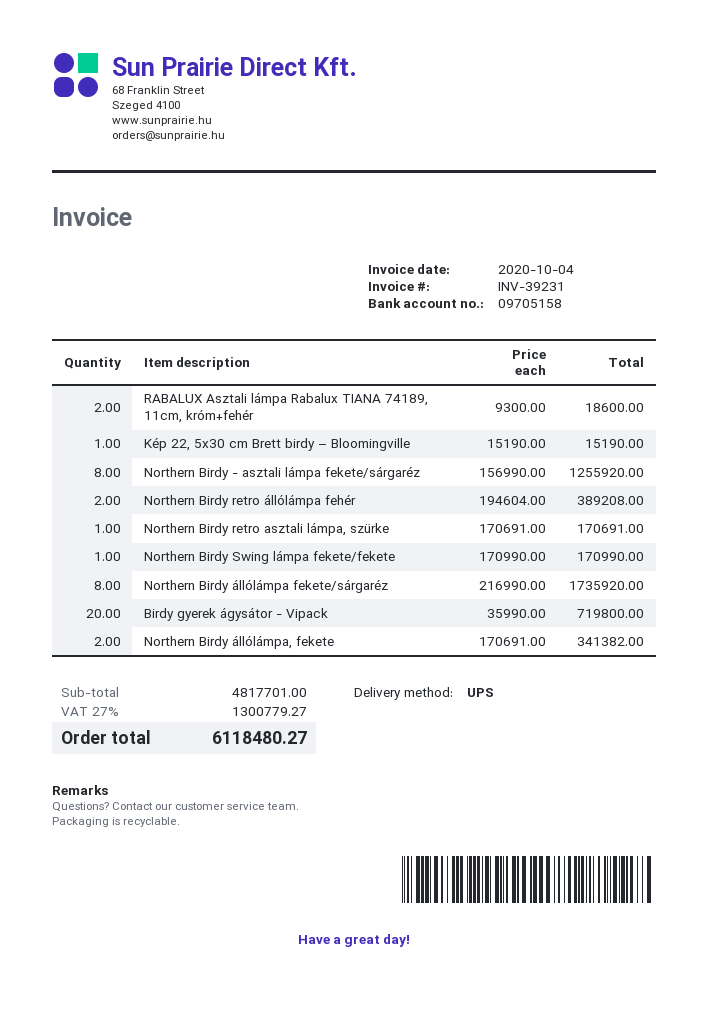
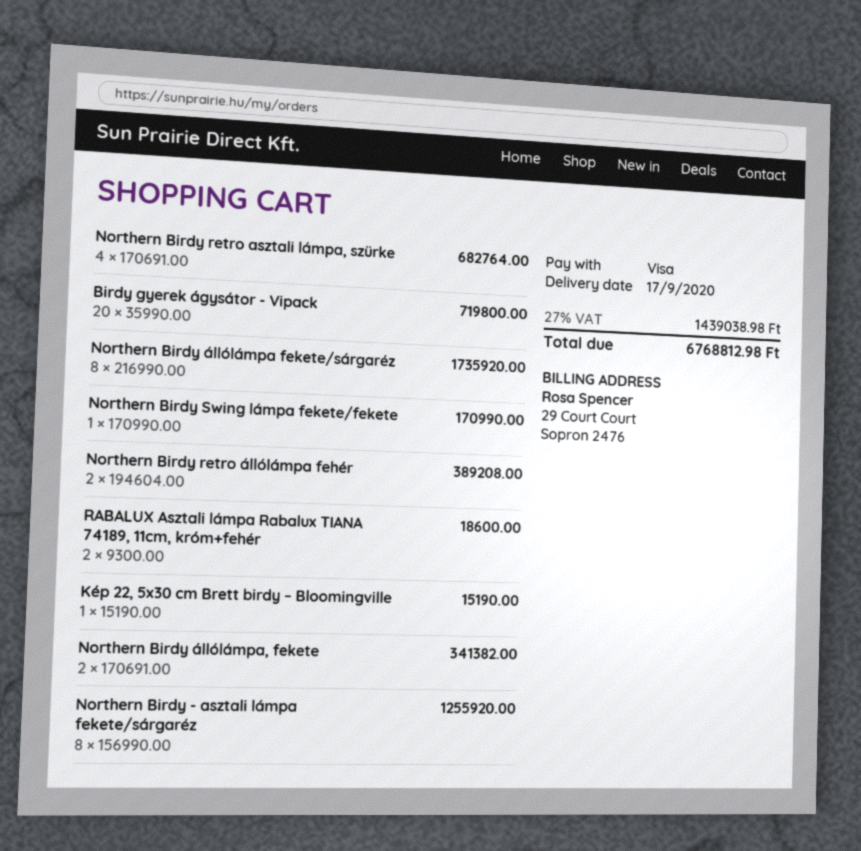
Northern Birdy retro asztali lámpa, szürke: 1 x 170691.00 = 170691.00 -> 4 x 170691.00 = 682764.00
tax: 27% = 1300779.27 -> 27% = 1439038.98
total: 6118480.27 -> 6768812.98

